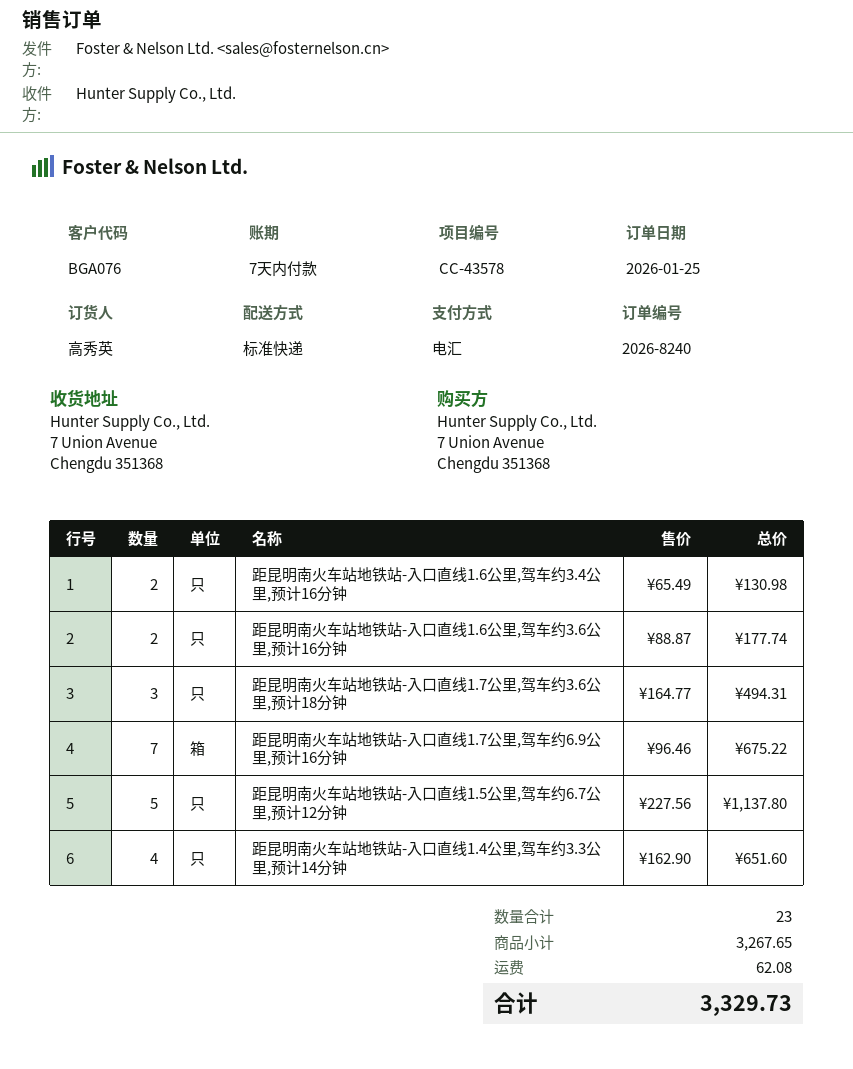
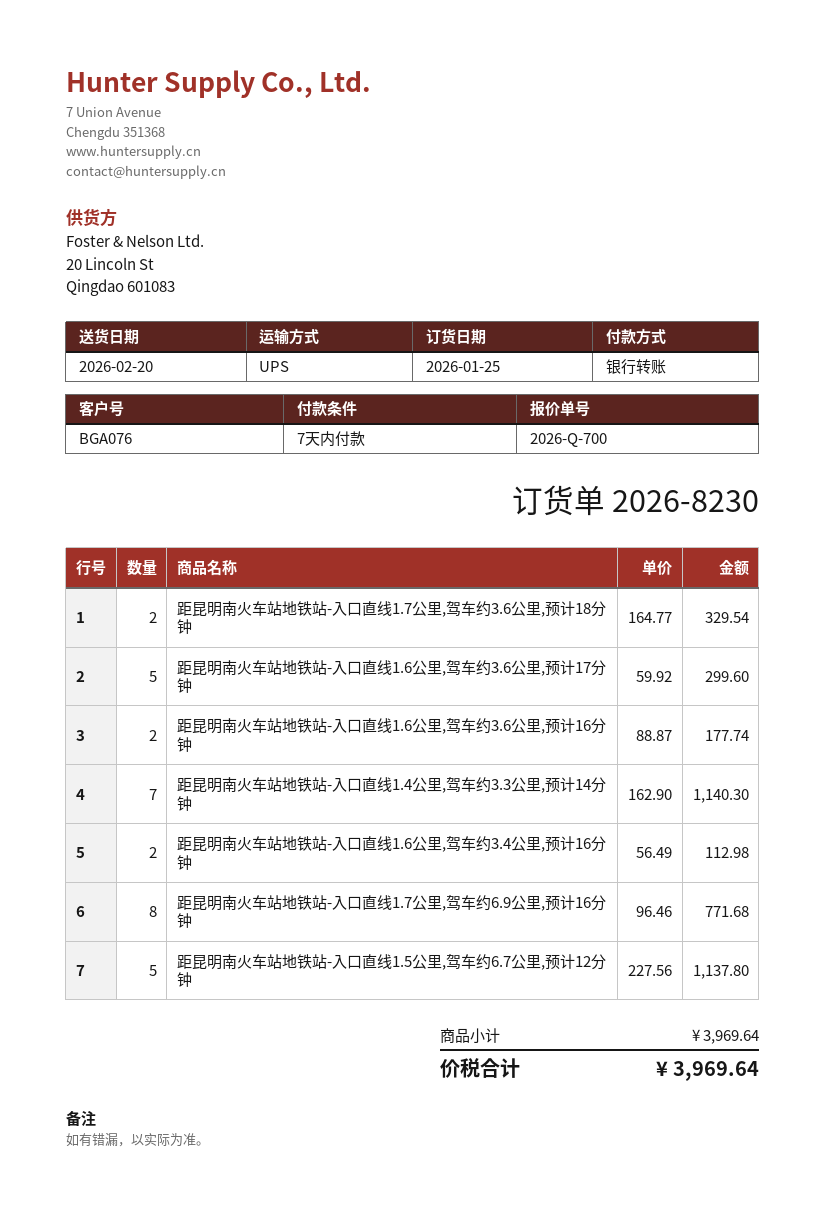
order number: 2026-8240 -> 2026-8230
shipping method: standard -> UPS
距昆明南火车站地铁站-入口直线1.6公里,驾车约3.4公里,预计16分钟: 2 x 65.49 = 130.98 -> 2 x 56.49 = 112.98
距昆明南火车站地铁站-入口直线1.7公里,驾车约3.6公里,预计18分钟: 3 x 164.77 = 494.31 -> 2 x 164.77 = 329.54
距昆明南火车站地铁站-入口直线1.7公里,驾车约6.9公里,预计16分钟: 7 x 96.46 = 675.22 -> 8 x 96.46 = 771.68
距昆明南火车站地铁站-入口直线1.4公里,驾车约3.3公里,预计14分钟: 4 x 162.90 = 651.60 -> 7 x 162.90 = 1140.30
距昆明南火车站地铁站-入口直线1.6公里,驾车约3.6公里,预计17分钟: none -> 5 x 59.92 = 299.60
subtotal: 3267.65 -> 3969.64
shipping: 62.08 -> none
total: 3329.73 -> 3969.64

